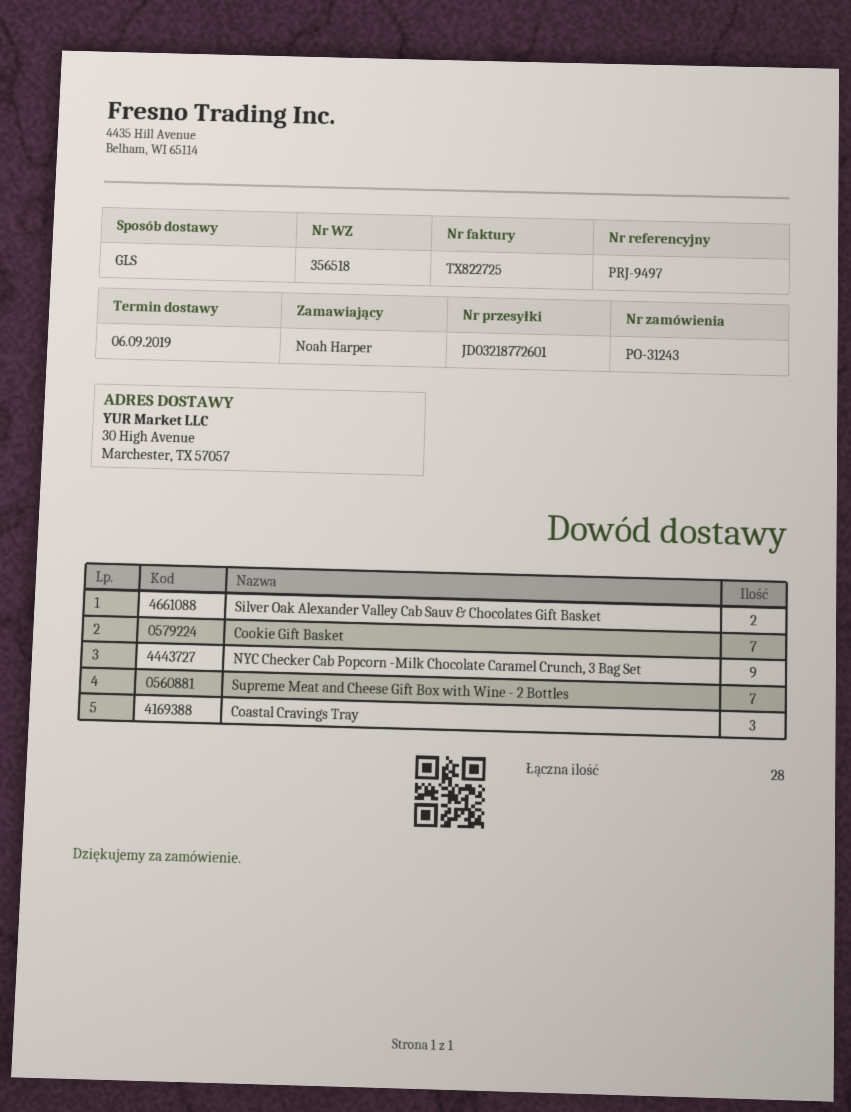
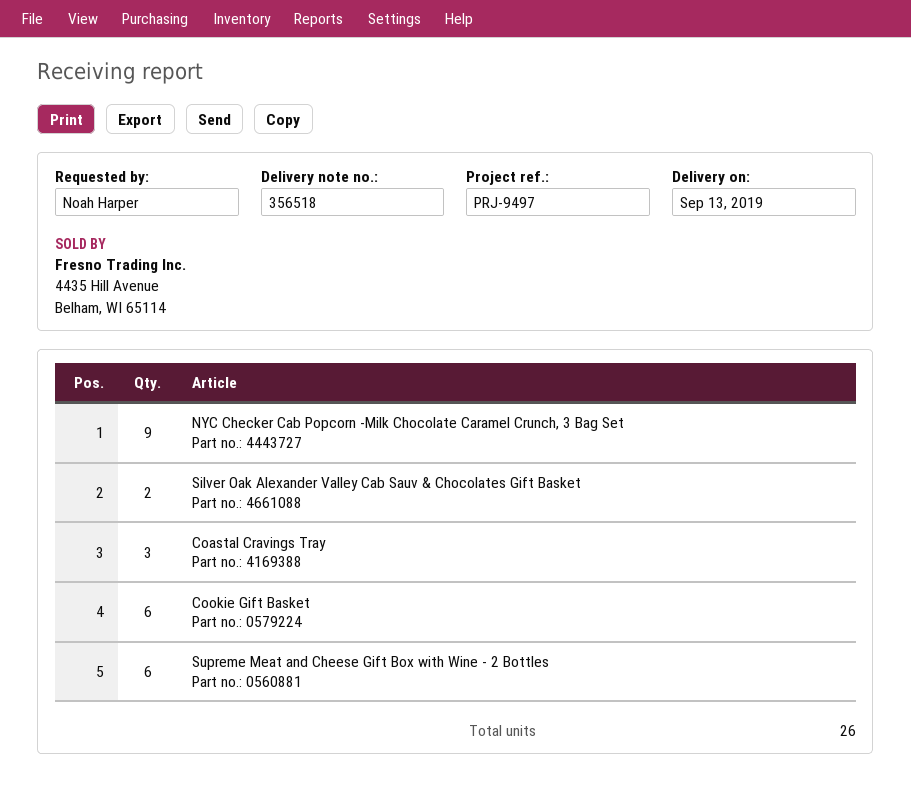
delivery date: 2019-09-06 -> 2019-09-13
Cookie Gift Basket: 7 -> 6
Supreme Meat and Cheese Gift Box with Wine - 2 Bottles: 7 -> 6
total quantity: 28 -> 26

